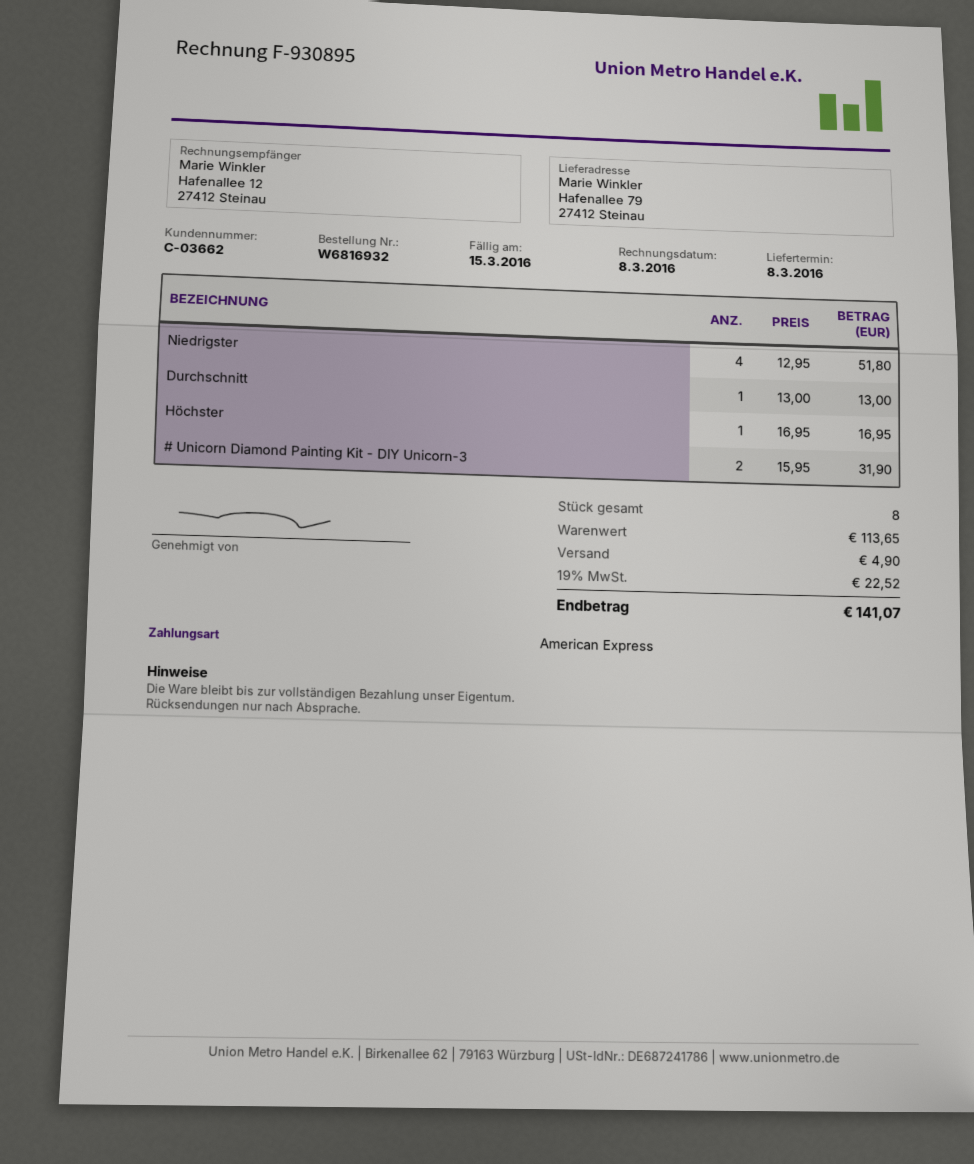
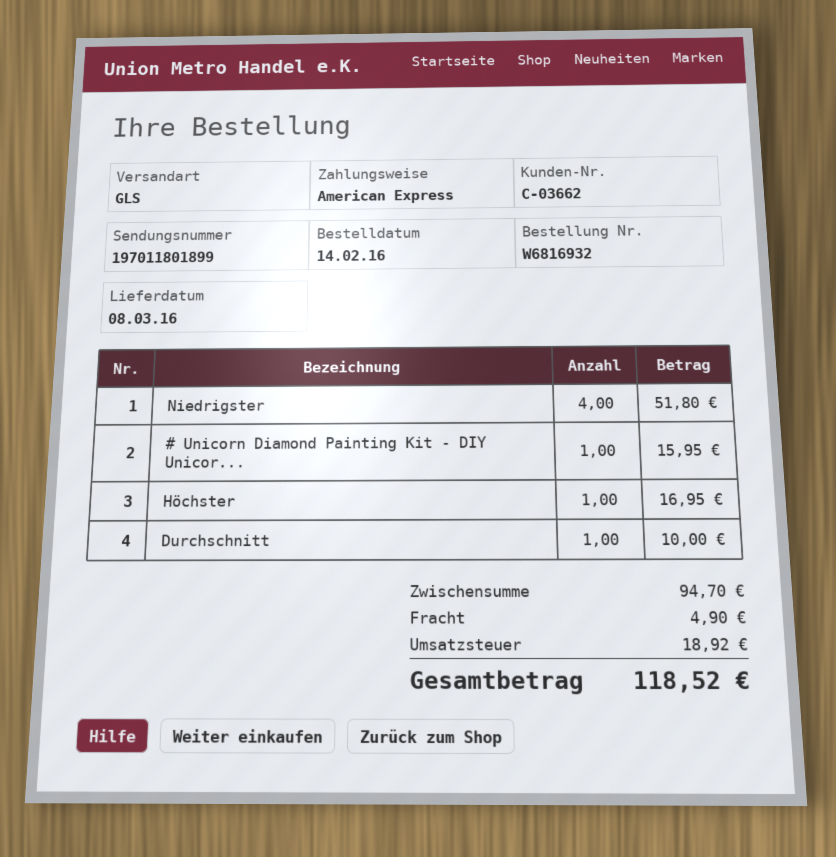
Durchschnitt: 1 for 13.00 -> 1 for 10.00
# Unicorn Diamond Painting Kit - DIY Unicorn-3: 2 for 31.90 -> 1 for 15.95
subtotal: 113.65 -> 94.70
tax: 22.52 -> 18.92
total: 141.07 -> 118.52

